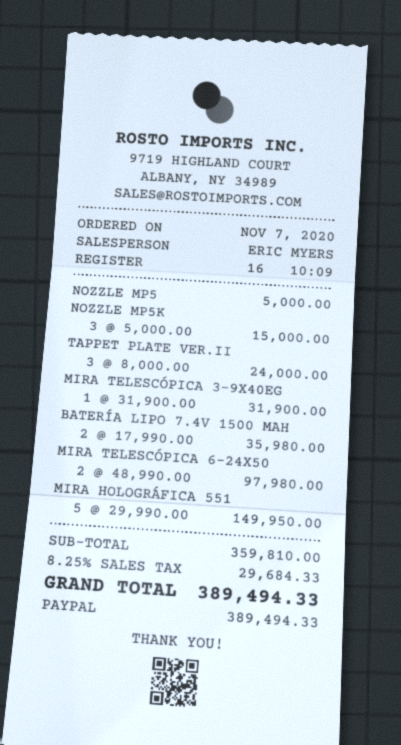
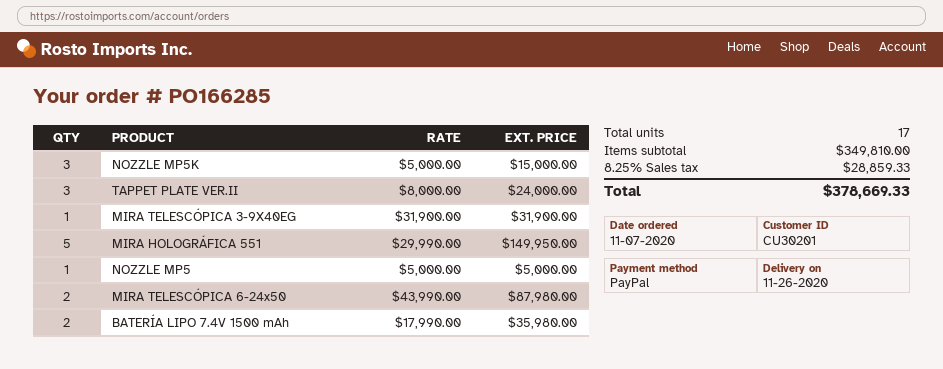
MIRA TELESCÓPICA 6-24X50: 2 x 48990.00 = 97980.00 -> 2 x 43990.00 = 87980.00
subtotal: 359810.00 -> 349810.00
tax: 8.25% = 29684.33 -> 8.25% = 28859.33
total: 389494.33 -> 378669.33

